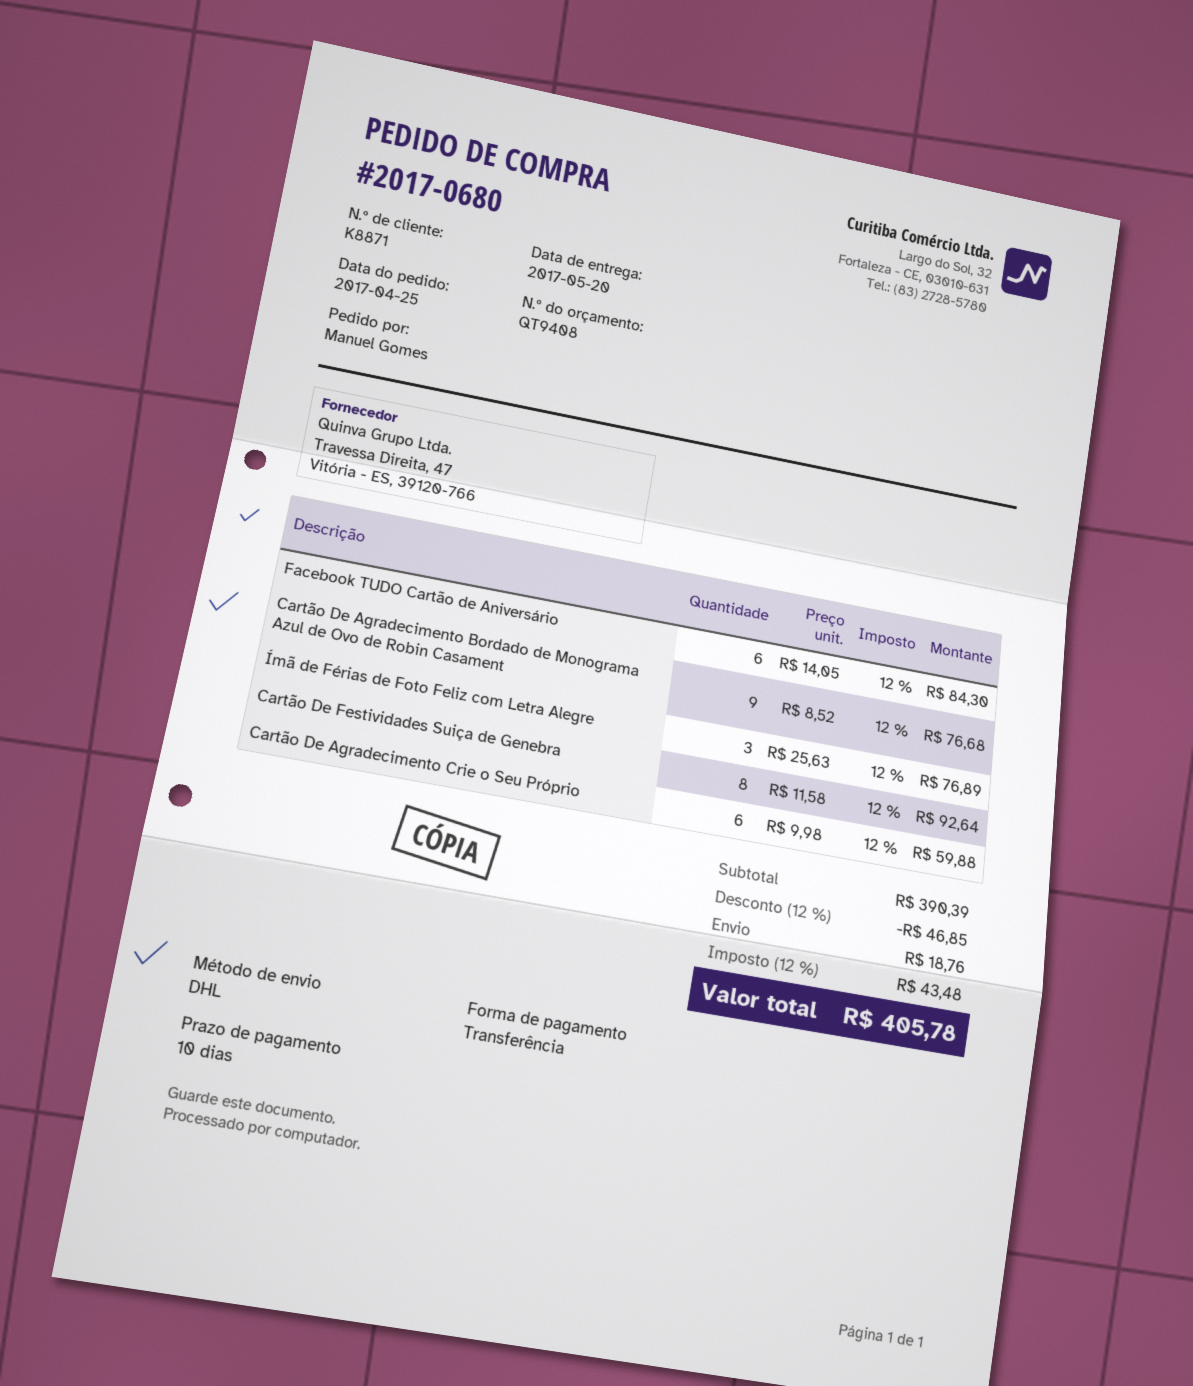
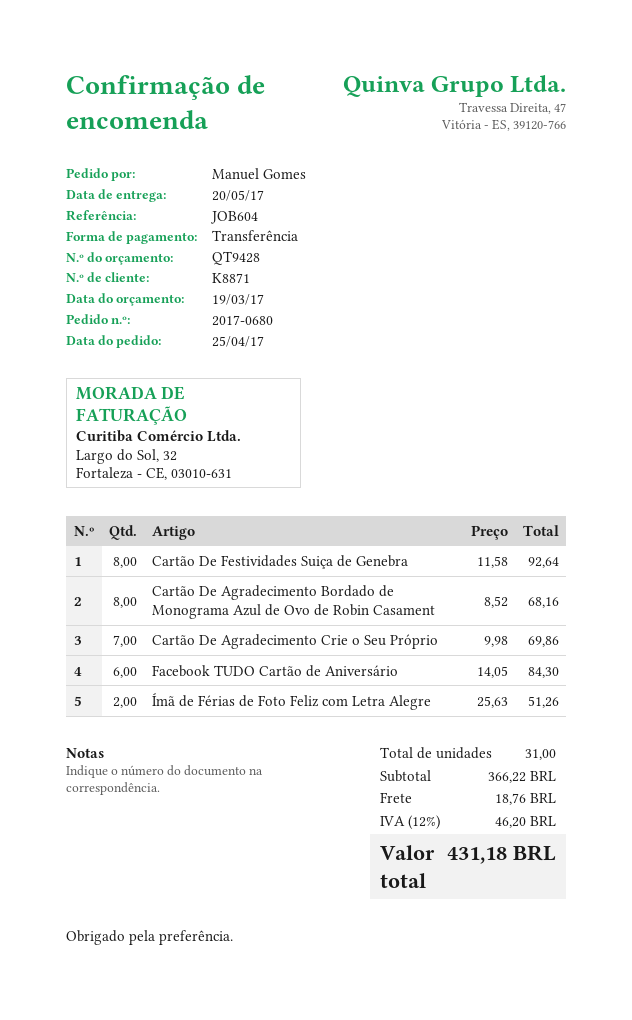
quote number: QT9408 -> QT9428
Cartão De Agradecimento Bordado de Monograma Azul de Ovo de Robin Casament: 9 x 8.52 = 76.68 -> 8 x 8.52 = 68.16
Ímã de Férias de Foto Feliz com Letra Alegre: 3 x 25.63 = 76.89 -> 2 x 25.63 = 51.26
Cartão De Agradecimento Crie o Seu Próprio: 6 x 9.98 = 59.88 -> 7 x 9.98 = 69.86
subtotal: 390.39 -> 366.22
discount: 12% = 46.85 -> none
tax: 12% = 43.48 -> 12% = 46.20
total: 405.78 -> 431.18

